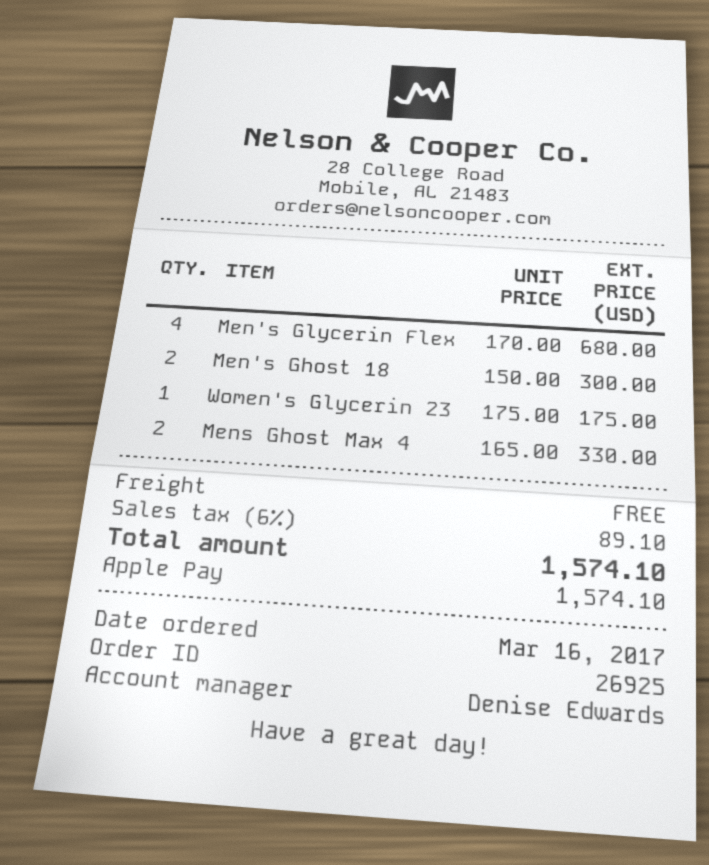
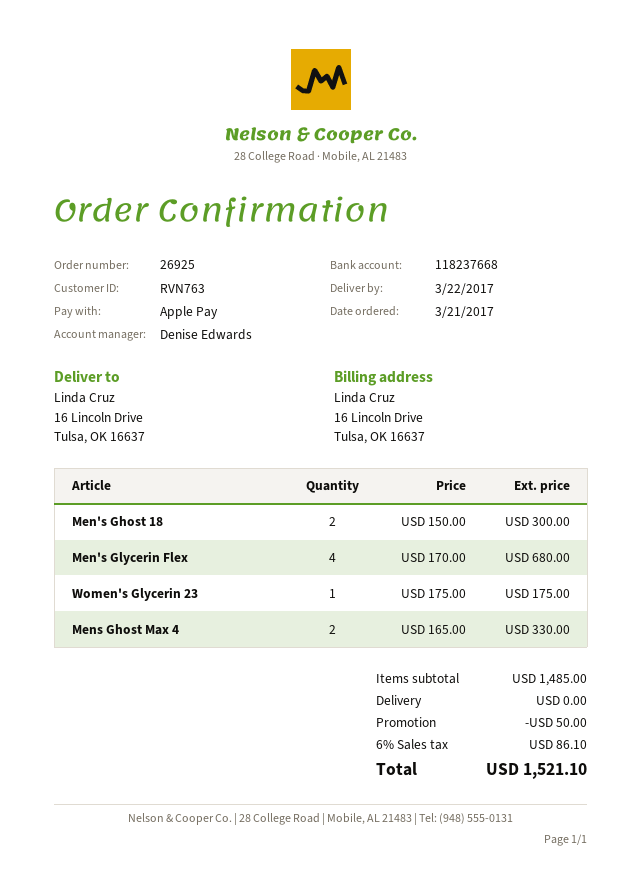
order date: 2017-03-16 -> 2017-03-21
discount: none -> 50.00
tax: 6% = 89.10 -> 6% = 86.10
total: 1574.10 -> 1521.10

